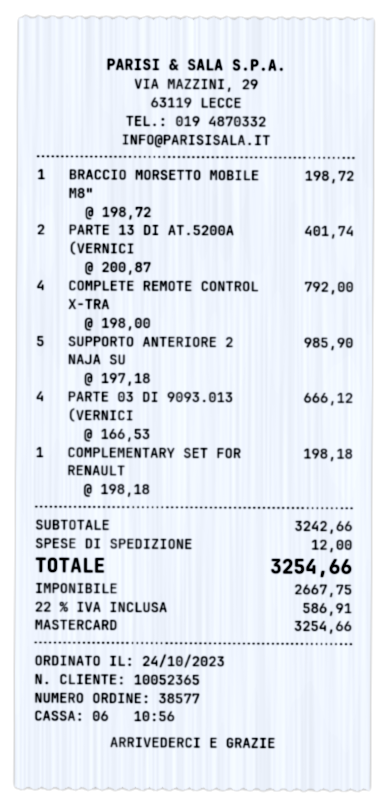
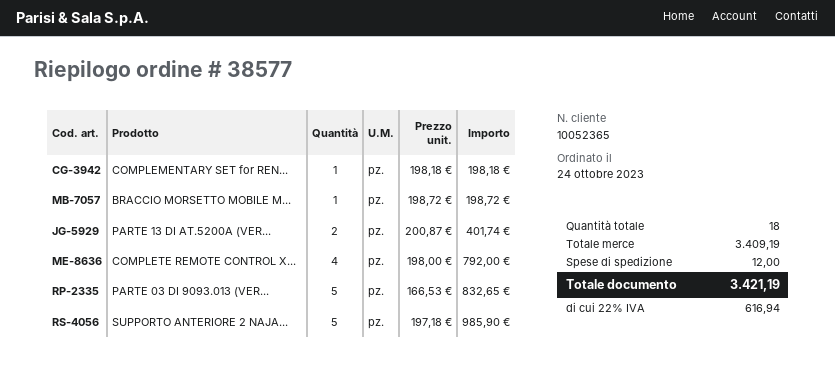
PARTE 03 DI 9093.013 (VERNICI: 4 x 166.53 = 666.12 -> 5 x 166.53 = 832.65
subtotal: 3242.66 -> 3409.19
tax: 22% = 586.91 -> 22% = 616.94
total: 3254.66 -> 3421.19

